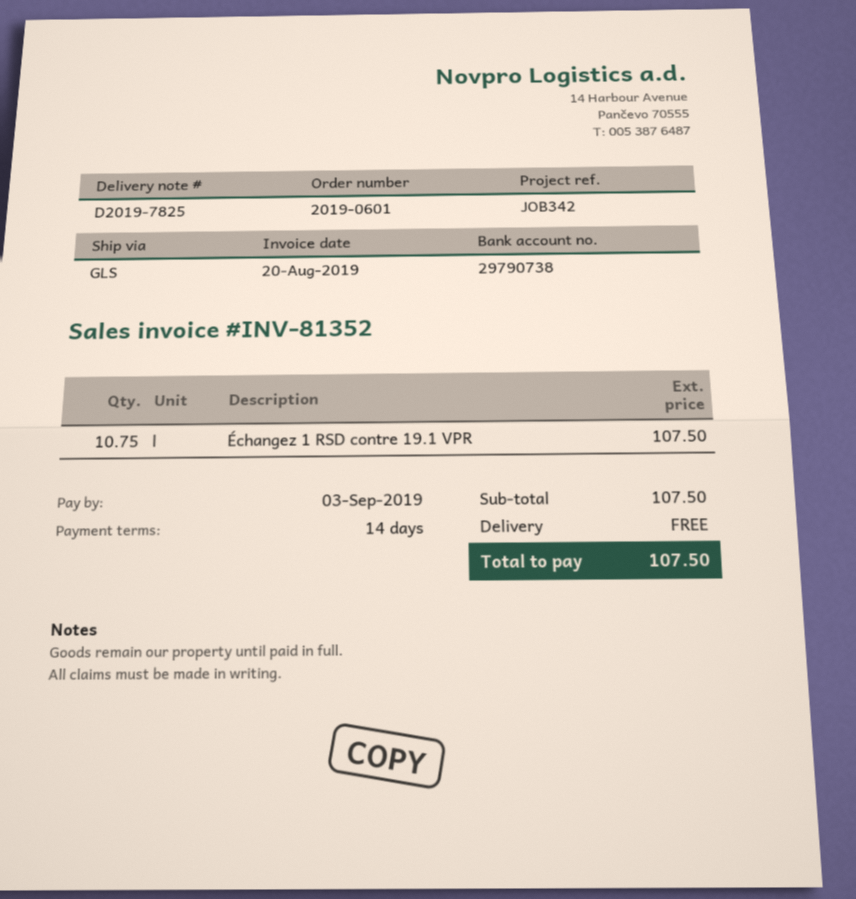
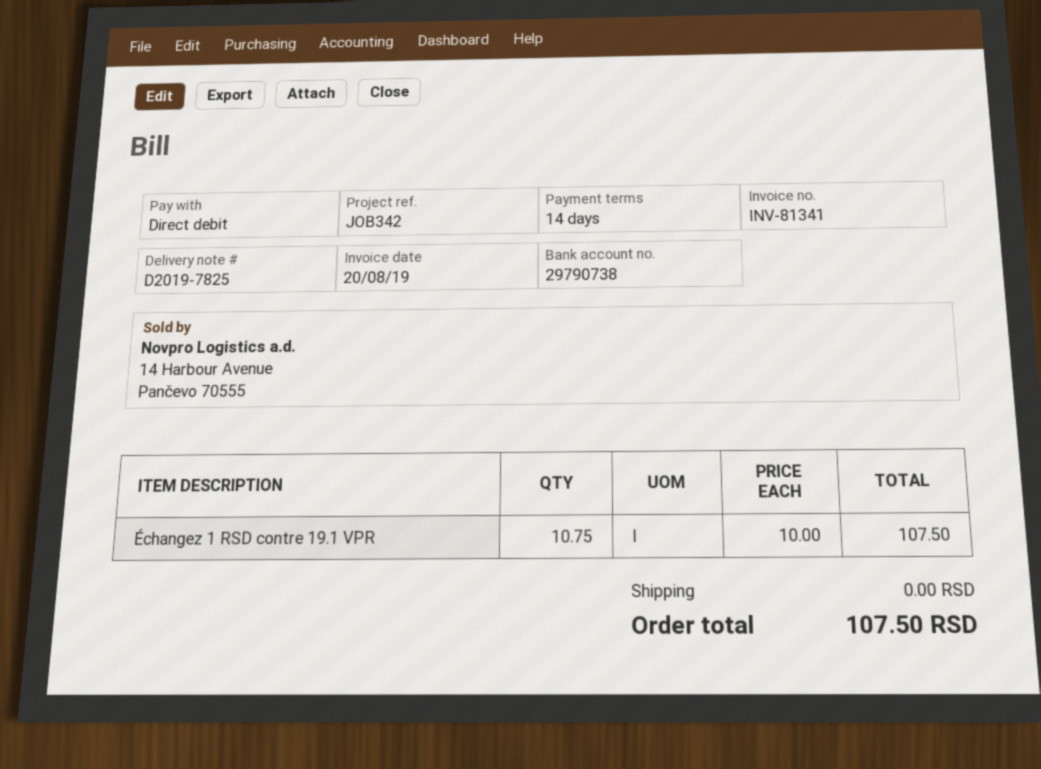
invoice number: INV-81352 -> INV-81341

